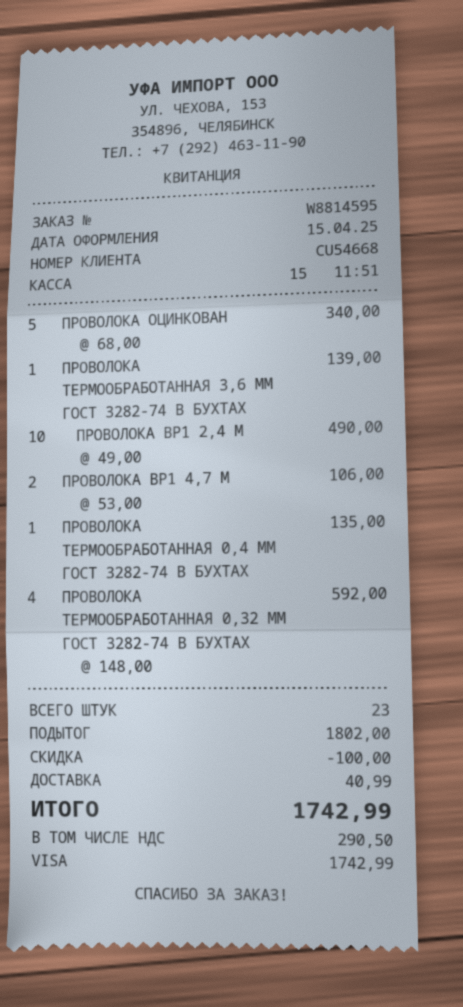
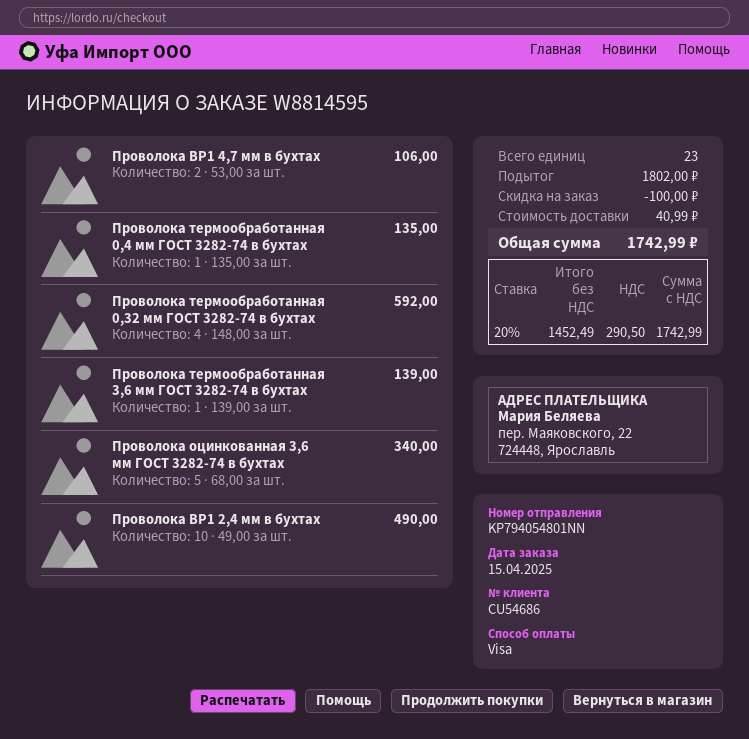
customer number: CU54668 -> CU54686

